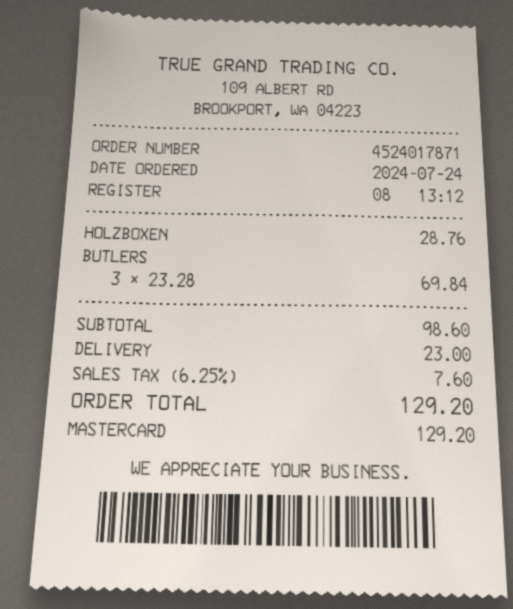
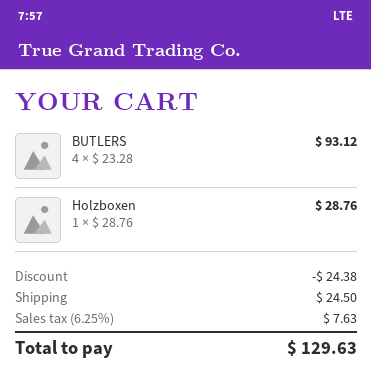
BUTLERS: 3 x 23.28 = 69.84 -> 4 x 23.28 = 93.12
discount: none -> 24.38
shipping: 23.00 -> 24.50
tax: 6.25% = 7.60 -> 6.25% = 7.63
total: 129.20 -> 129.63

